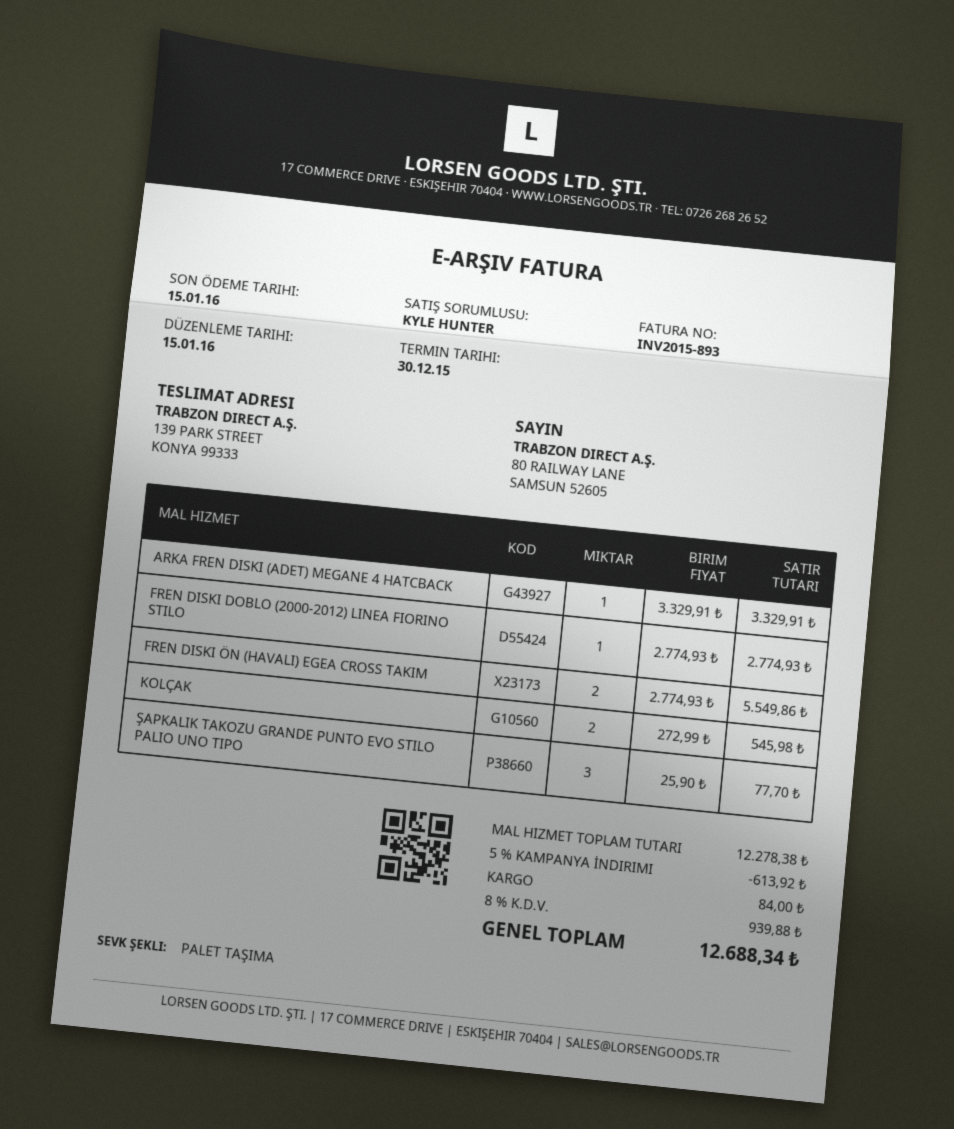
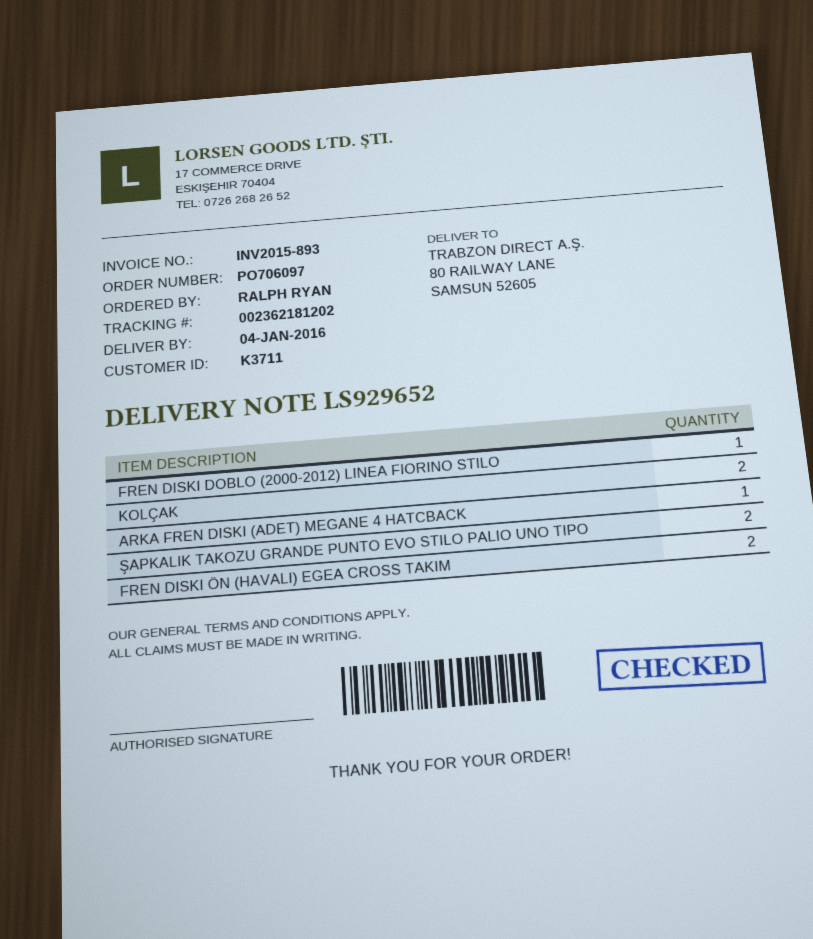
delivery date: 2015-12-30 -> 2016-01-04
ship to: 139 PARK STREET, KONYA 99333 -> 80 RAILWAY LANE, SAMSUN 52605
ŞAPKALIK TAKOZU GRANDE PUNTO EVO STILO PALIO UNO TIPO: 3 -> 2

